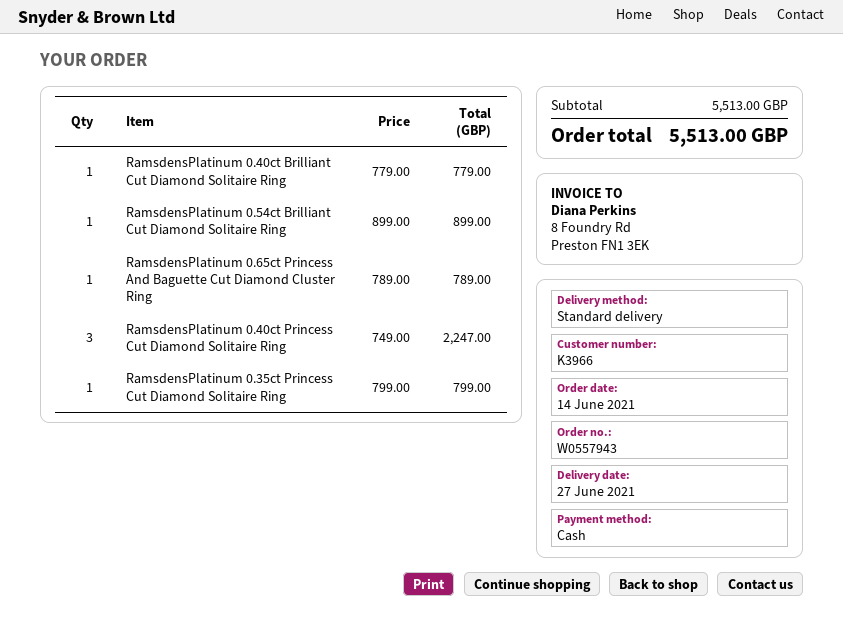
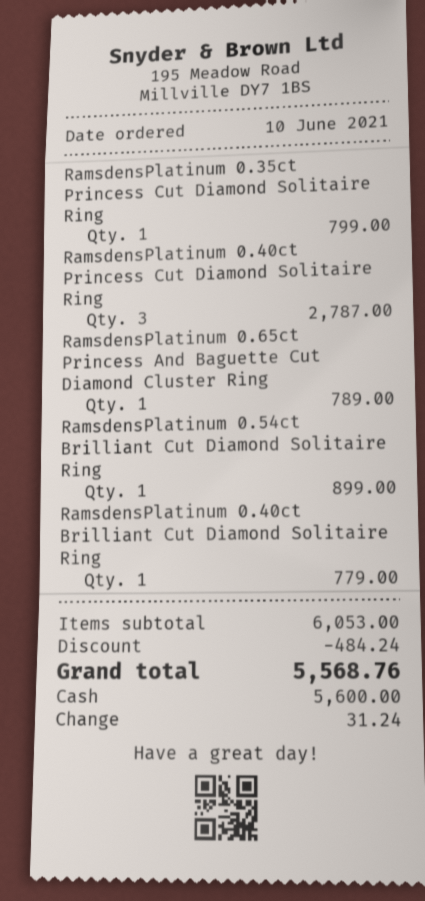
order date: 2021-06-14 -> 2021-06-10
RamsdensPlatinum 0.40ct Princess Cut Diamond Solitaire Ring: 3 for 2247.00 -> 3 for 2787.00
subtotal: 5513.00 -> 6053.00
discount: none -> 484.24
total: 5513.00 -> 5568.76

